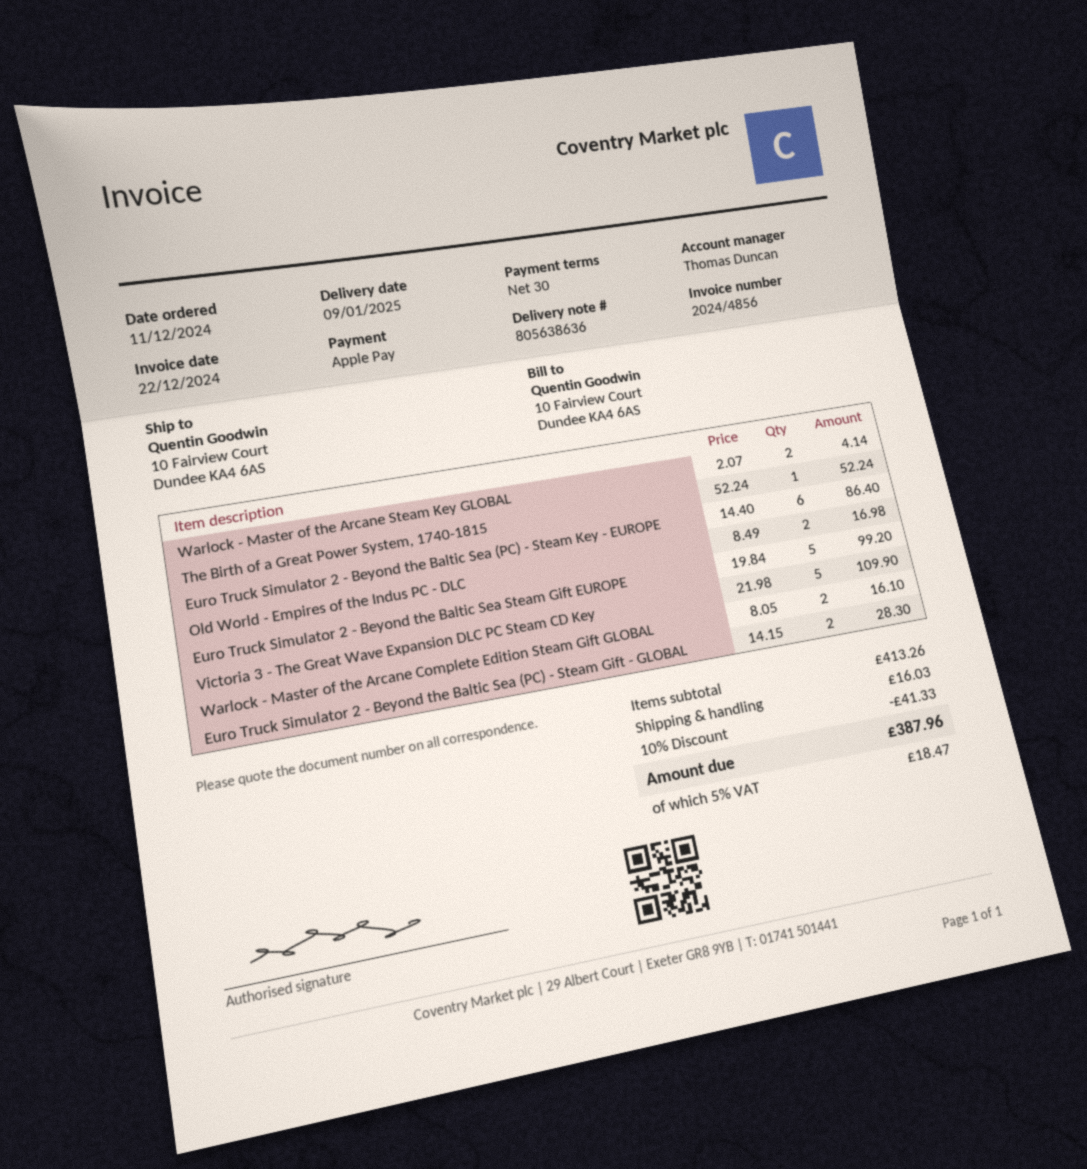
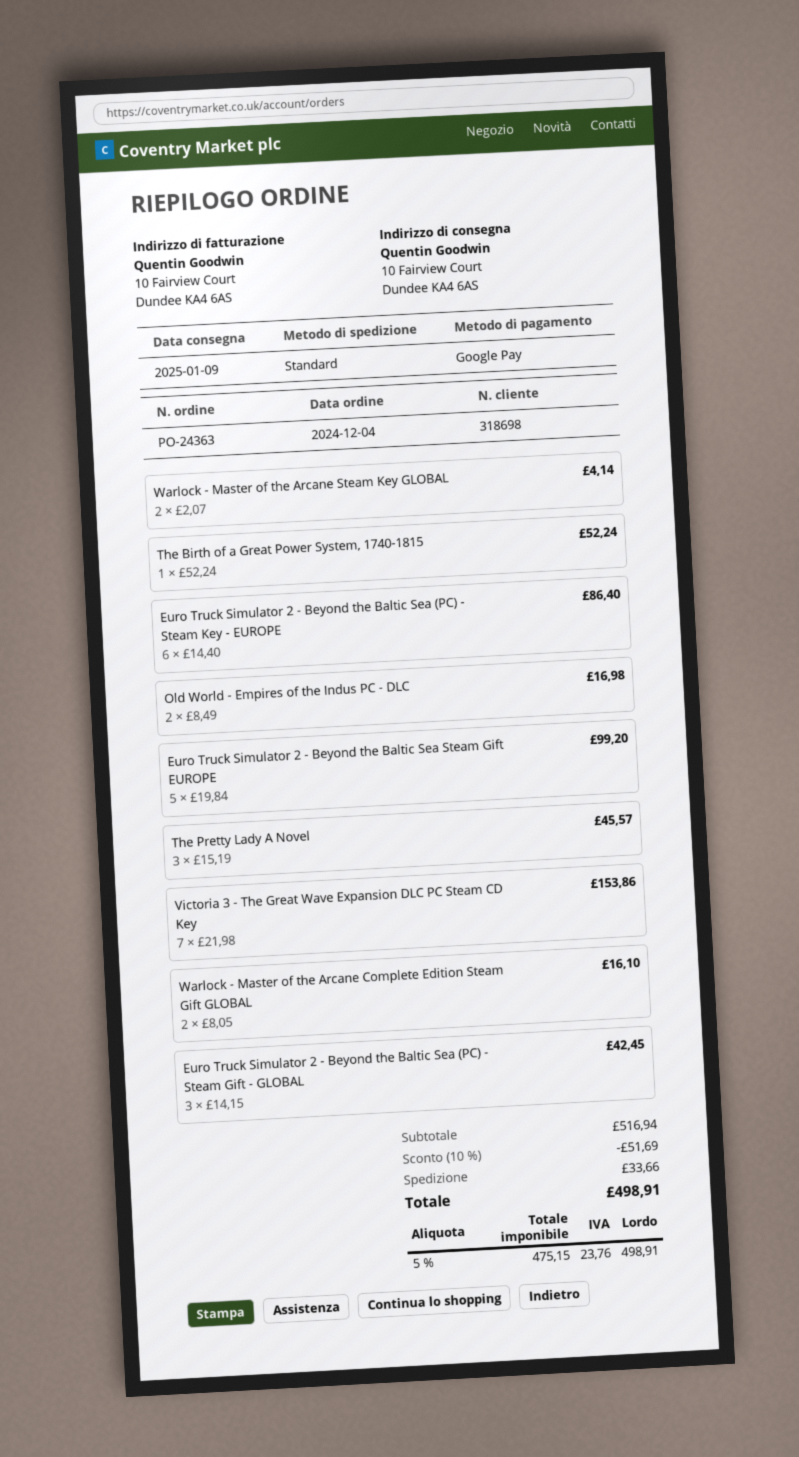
order date: 2024-12-11 -> 2024-12-04
payment method: Apple Pay -> Google Pay
Victoria 3 - The Great Wave Expansion DLC PC Steam CD Key: 5 x 21.98 = 109.90 -> 7 x 21.98 = 153.86
Euro Truck Simulator 2 - Beyond the Baltic Sea (PC) - Steam Gift - GLOBAL: 2 x 14.15 = 28.30 -> 3 x 14.15 = 42.45
The Pretty Lady A Novel: none -> 3 x 15.19 = 45.57
subtotal: 413.26 -> 516.94
discount: 10% = 41.33 -> 10% = 51.69
shipping: 16.03 -> 33.66
tax: 5% = 18.47 -> 5% = 23.76
total: 387.96 -> 498.91

